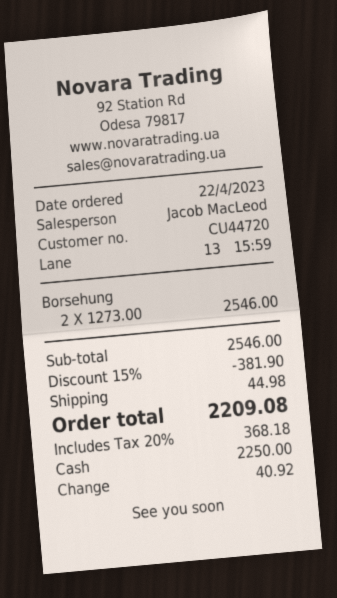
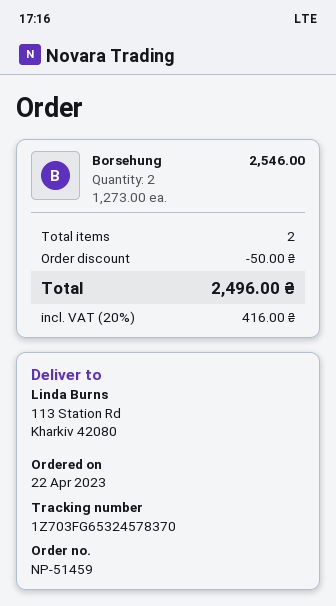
discount: 381.90 -> 50.00
shipping: 44.98 -> none
tax: 20% = 368.18 -> 20% = 416.00
total: 2209.08 -> 2496.00

